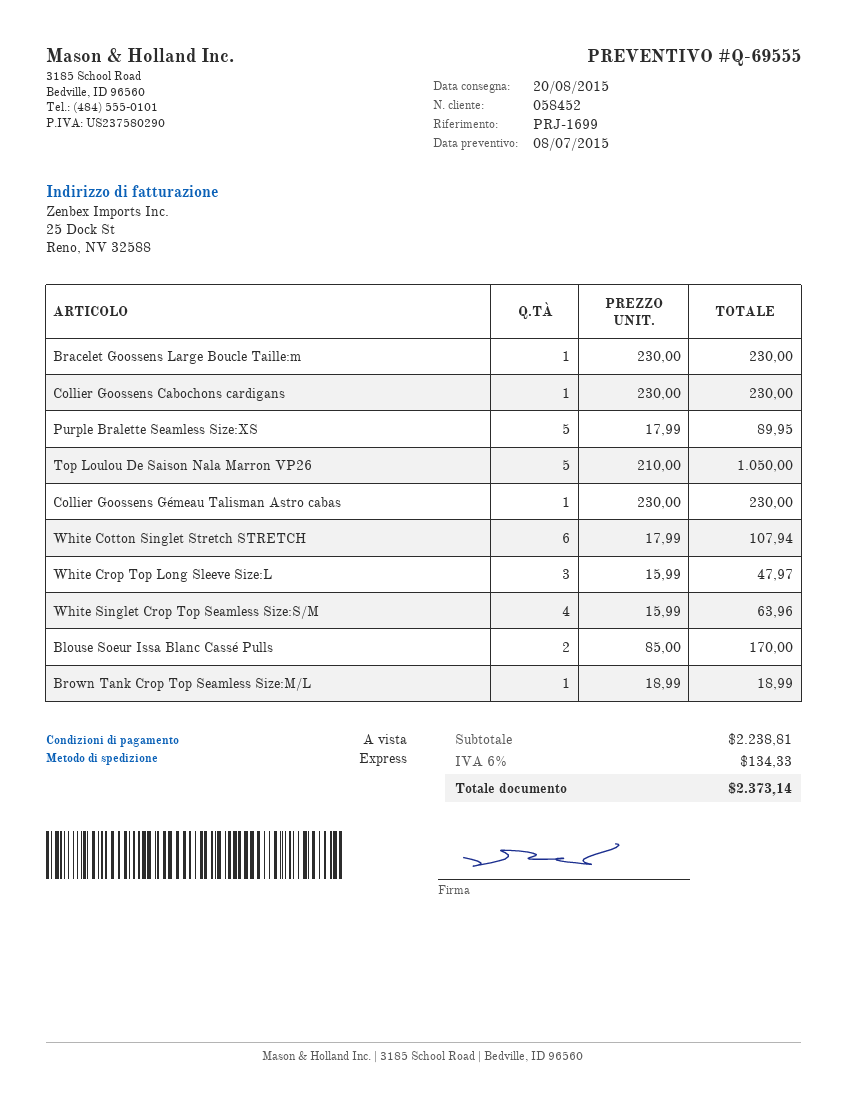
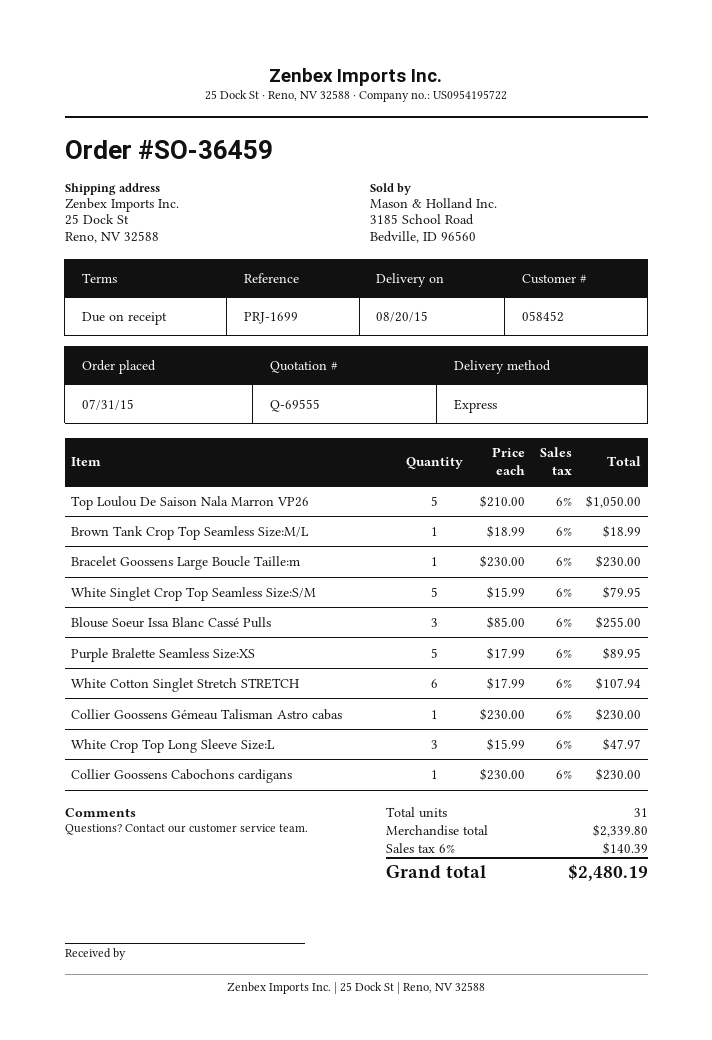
White Singlet Crop Top Seamless Size:S/M: 4 x 15.99 = 63.96 -> 5 x 15.99 = 79.95
Blouse Soeur Issa Blanc Cassé Pulls: 2 x 85.00 = 170.00 -> 3 x 85.00 = 255.00
subtotal: 2238.81 -> 2339.80
tax: 6% = 134.33 -> 6% = 140.39
total: 2373.14 -> 2480.19

